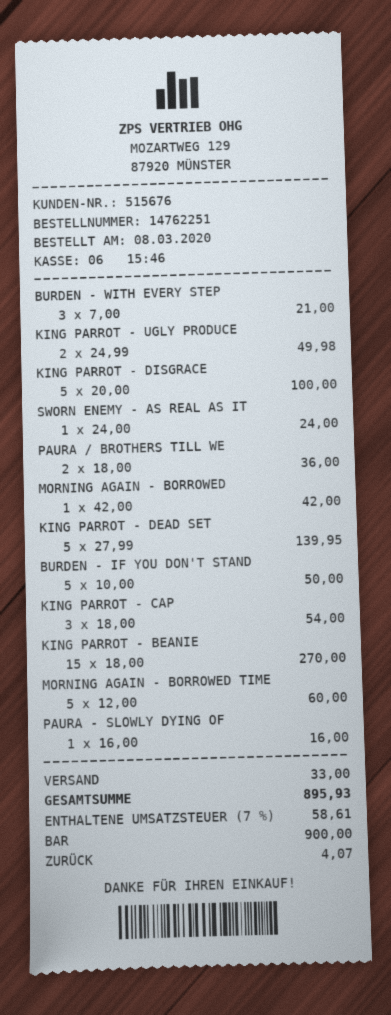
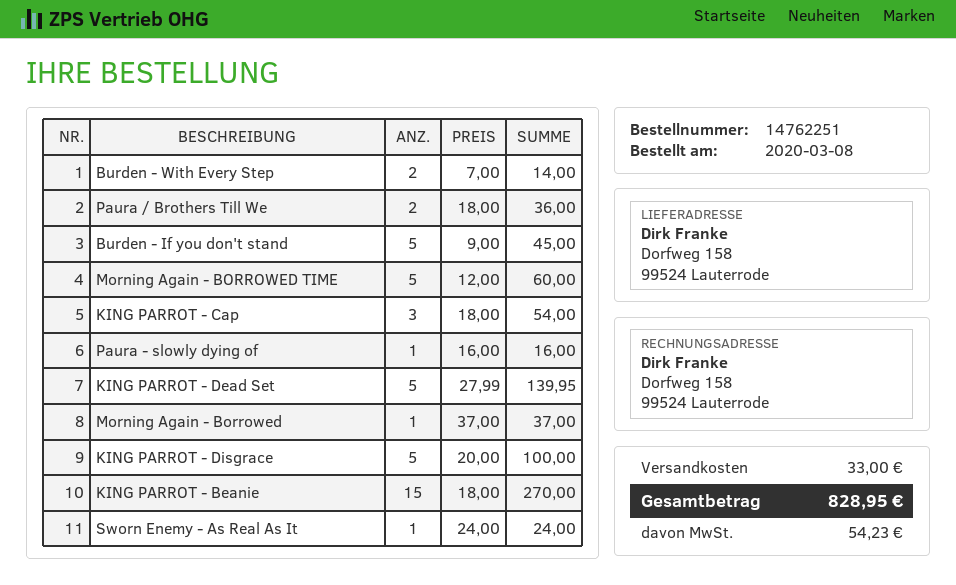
BURDEN - WITH EVERY STEP: 3 x 7.00 = 21.00 -> 2 x 7.00 = 14.00
KING PARROT - UGLY PRODUCE: 2 x 24.99 = 49.98 -> none
MORNING AGAIN - BORROWED: 1 x 42.00 = 42.00 -> 1 x 37.00 = 37.00
BURDEN - IF YOU DON'T STAND: 5 x 10.00 = 50.00 -> 5 x 9.00 = 45.00
tax: 58.61 -> 54.23
total: 895.93 -> 828.95

